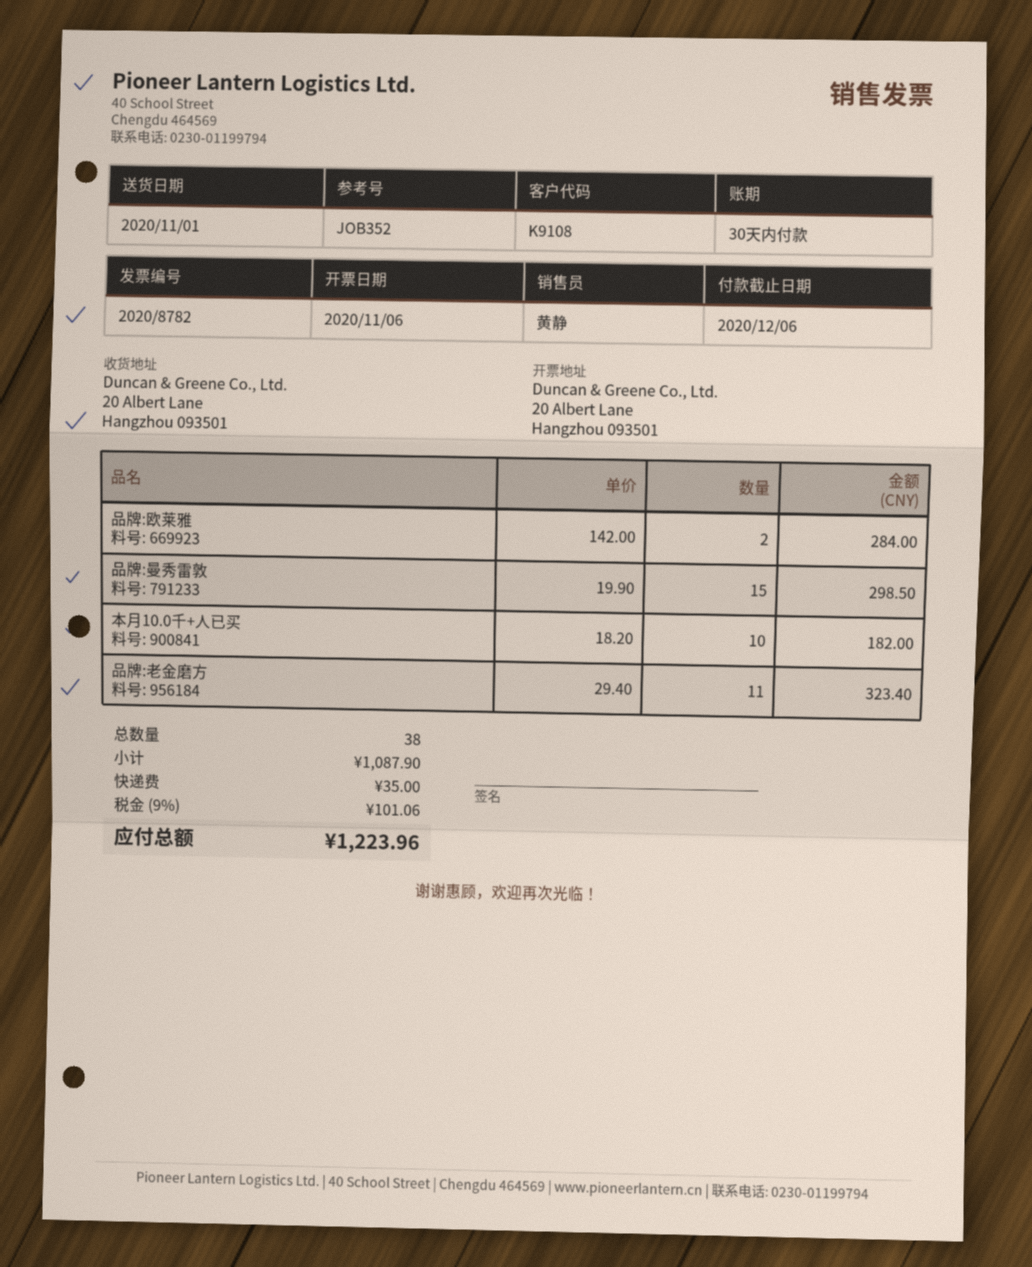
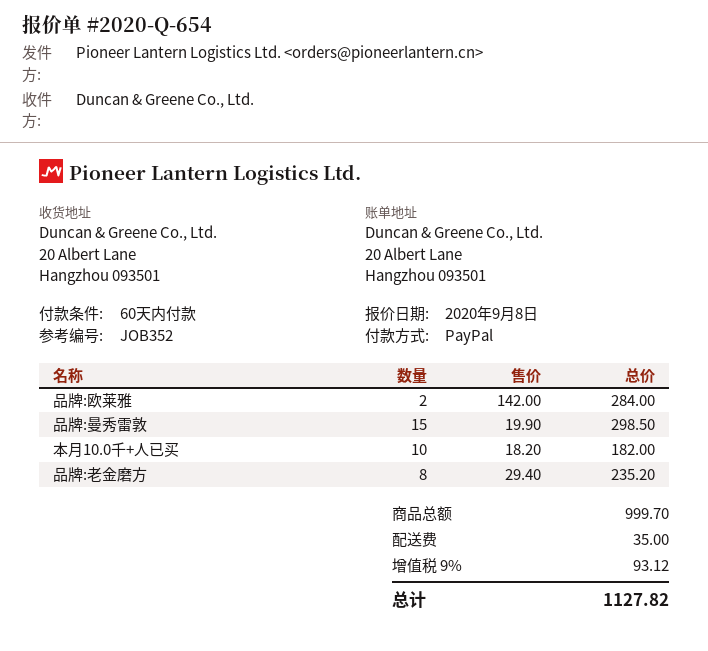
payment terms: 30 days -> 60 days
品牌:老金磨方: 11 x 29.40 = 323.40 -> 8 x 29.40 = 235.20
subtotal: 1087.90 -> 999.70
tax: 9% = 101.06 -> 9% = 93.12
total: 1223.96 -> 1127.82

